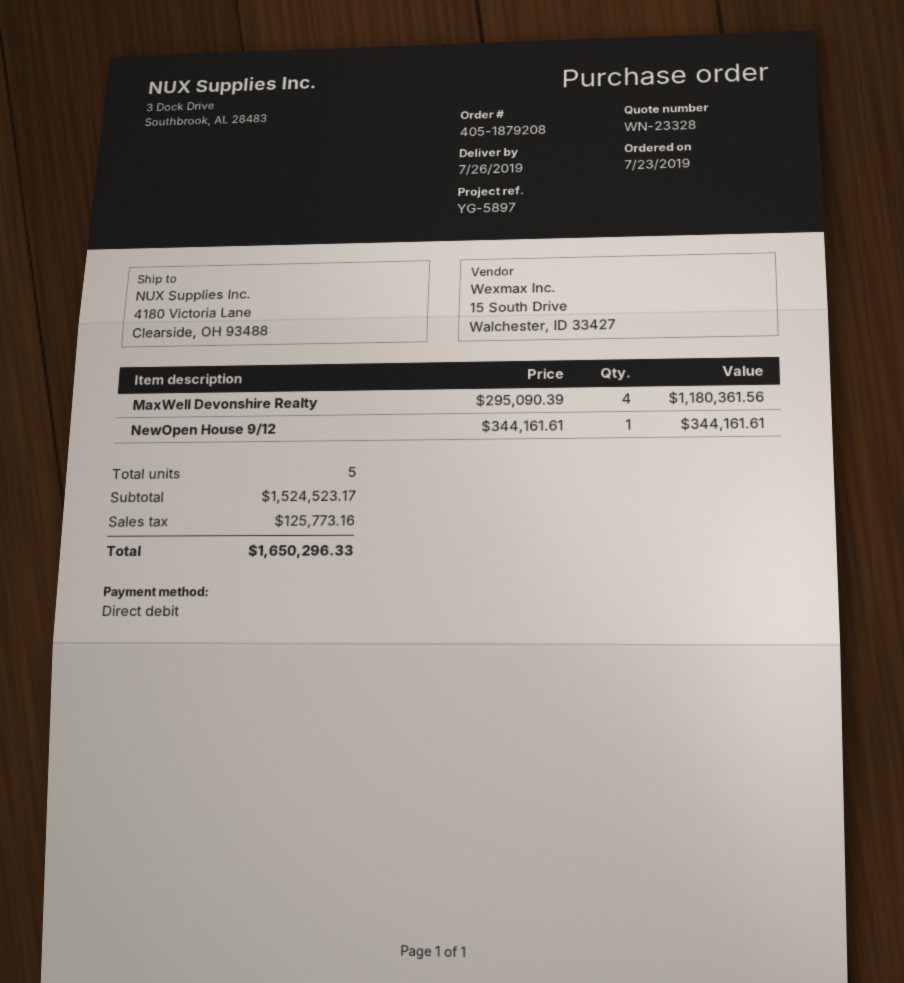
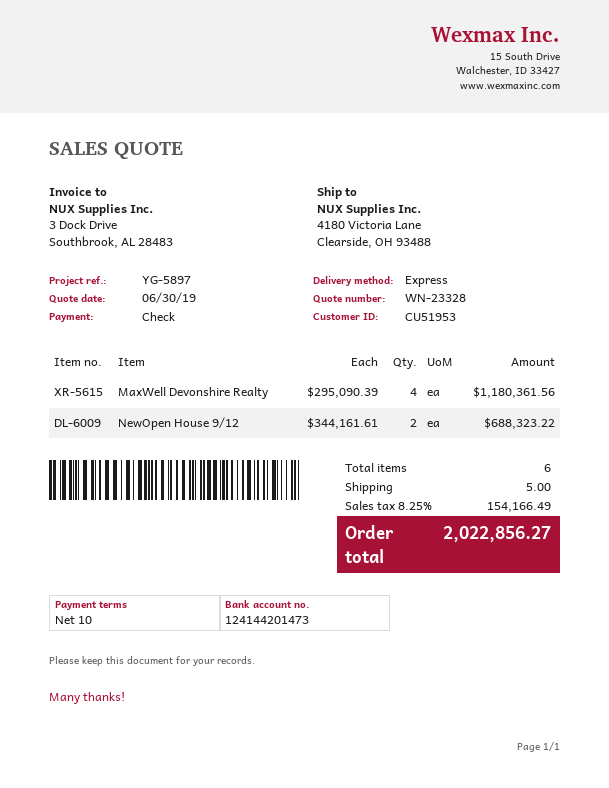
payment method: direct debit -> cheque
NewOpen House 9/12: 1 x 344161.61 = 344161.61 -> 2 x 344161.61 = 688323.22
total quantity: 5 -> 6
shipping: none -> 5.00
tax: 125773.16 -> 154166.49
total: 1650296.33 -> 2022856.27

